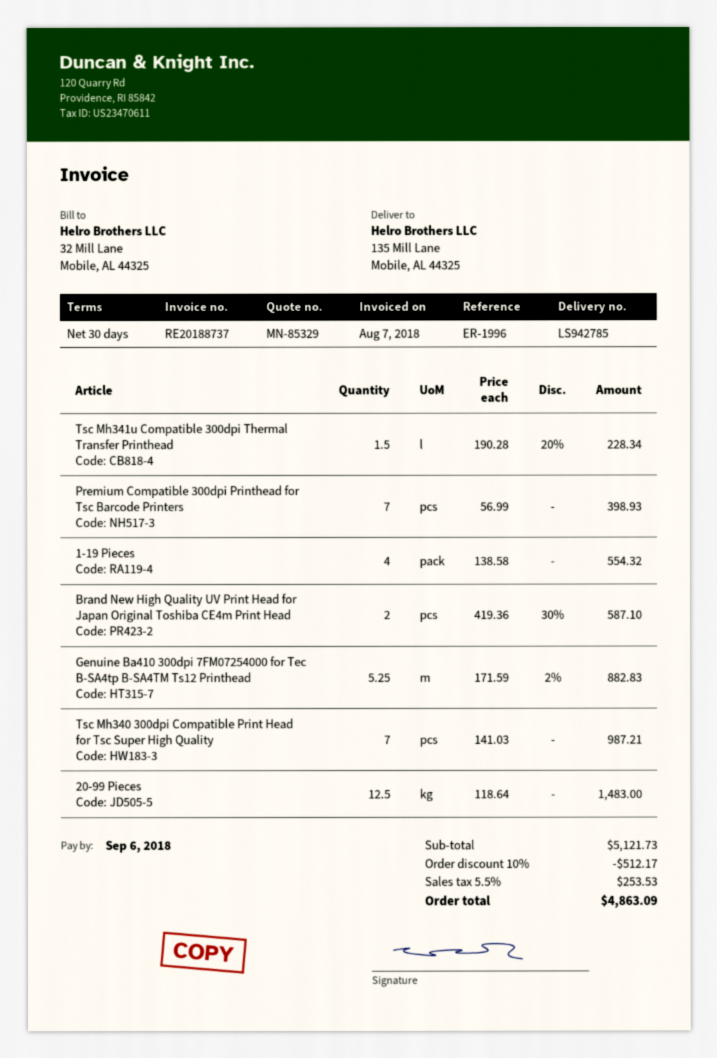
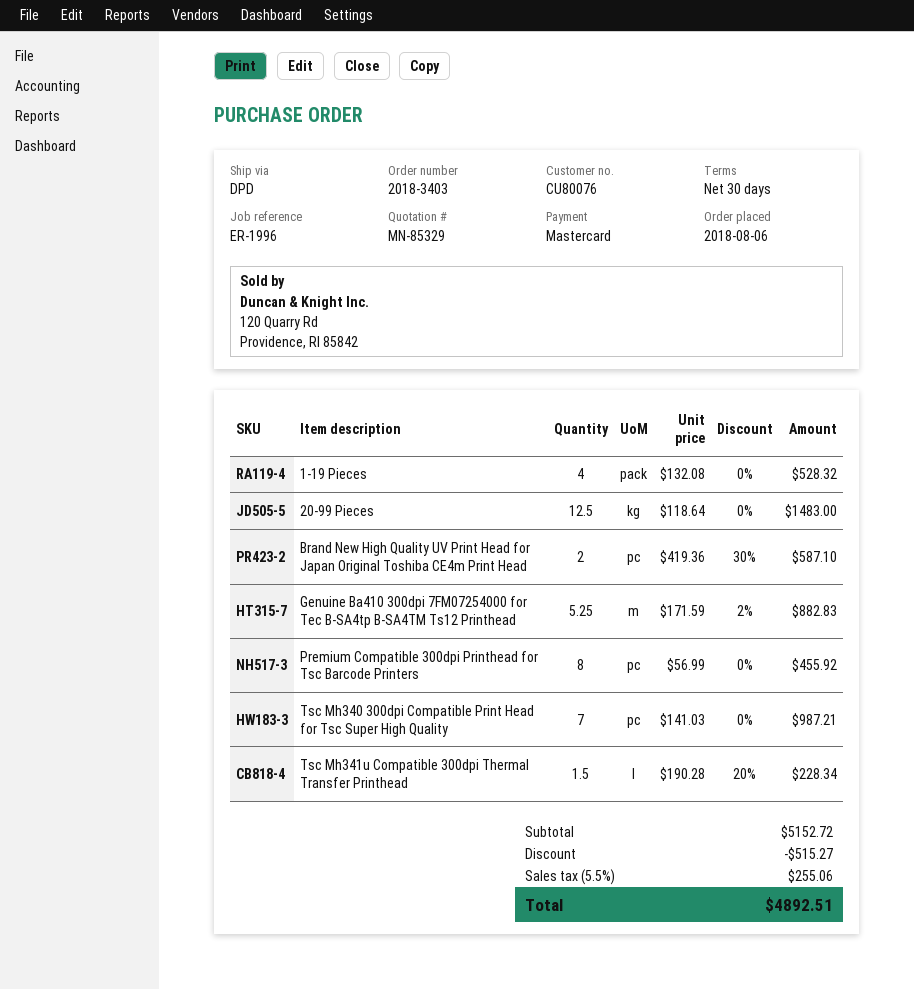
Premium Compatible 300dpi Printhead for Tsc Barcode Printers: 7 x 56.99 = 398.93 -> 8 x 56.99 = 455.92
1-19 Pieces: 4 x 138.58 = 554.32 -> 4 x 132.08 = 528.32
subtotal: 5121.73 -> 5152.72
discount: 512.17 -> 515.27
tax: 5.5% = 253.53 -> 5.5% = 255.06
total: 4863.09 -> 4892.51

